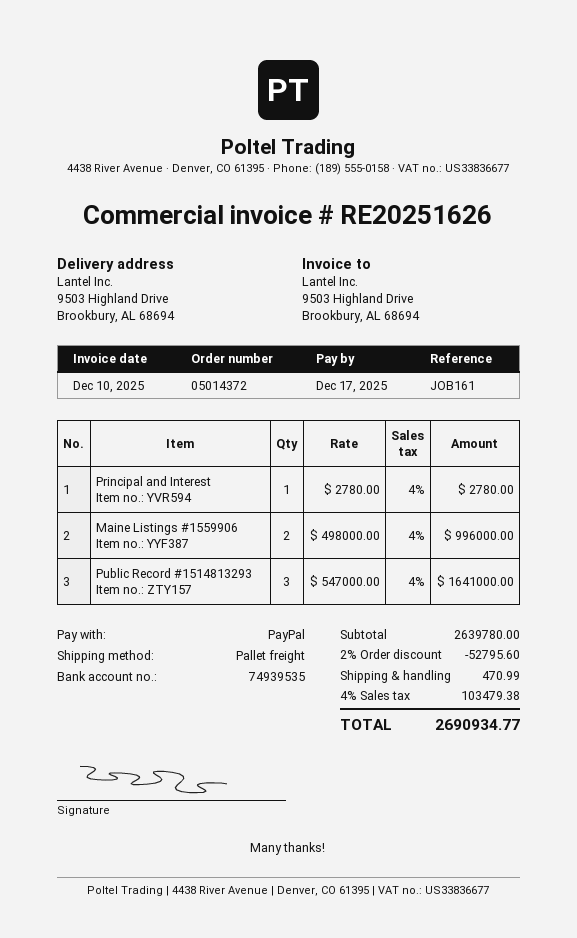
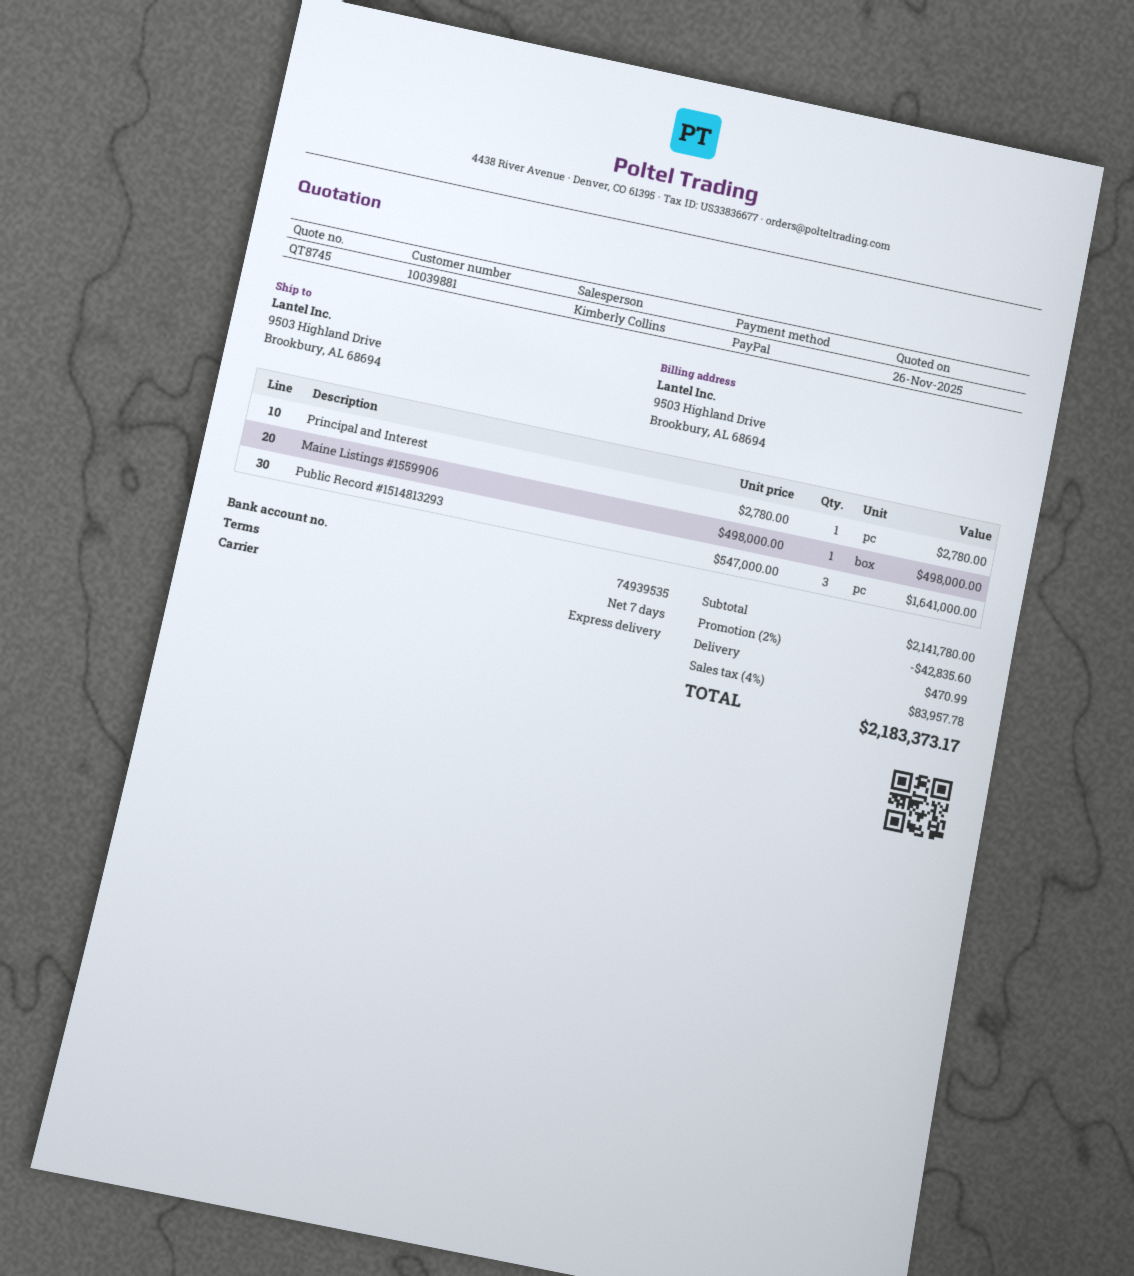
shipping method: pallet freight -> express
Maine Listings #1559906: 2 x 498000.00 = 996000.00 -> 1 x 498000.00 = 498000.00
subtotal: 2639780.00 -> 2141780.00
discount: 2% = 52795.60 -> 2% = 42835.60
tax: 4% = 103479.38 -> 4% = 83957.78
total: 2690934.77 -> 2183373.17

